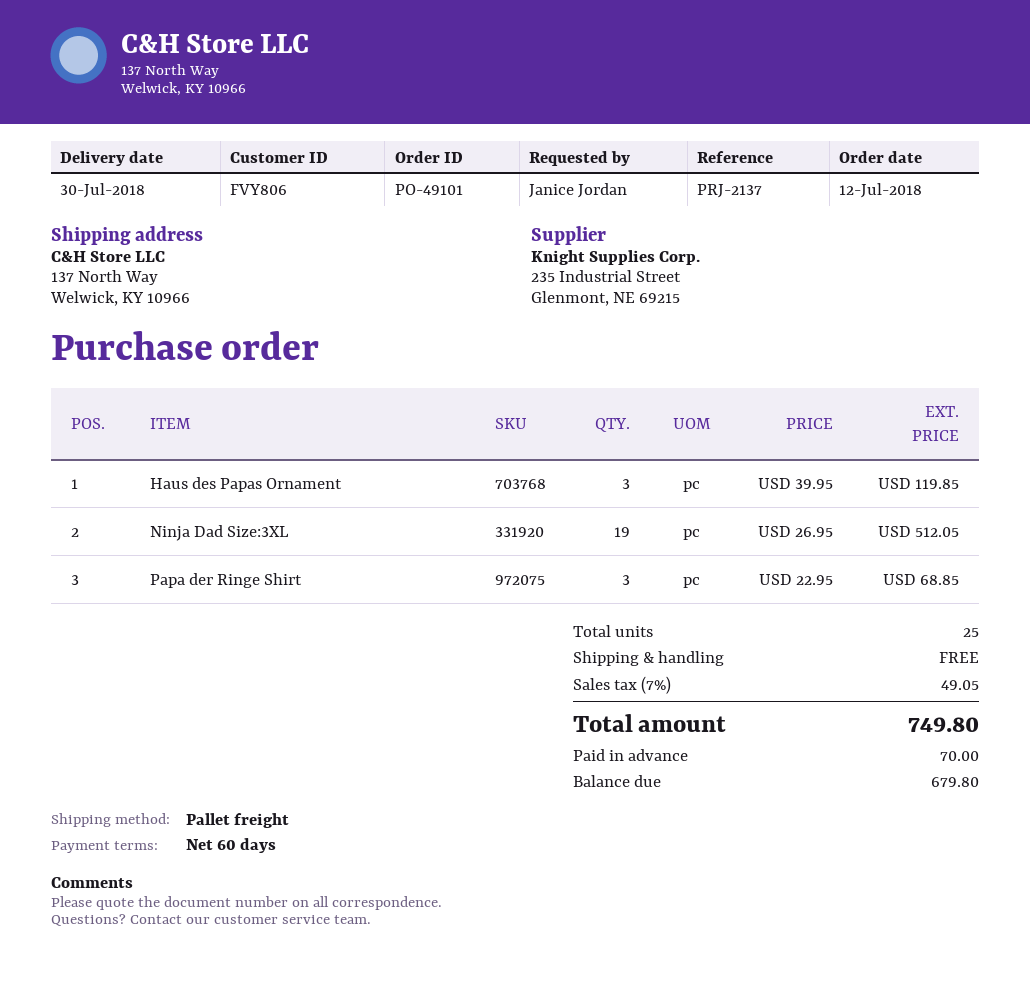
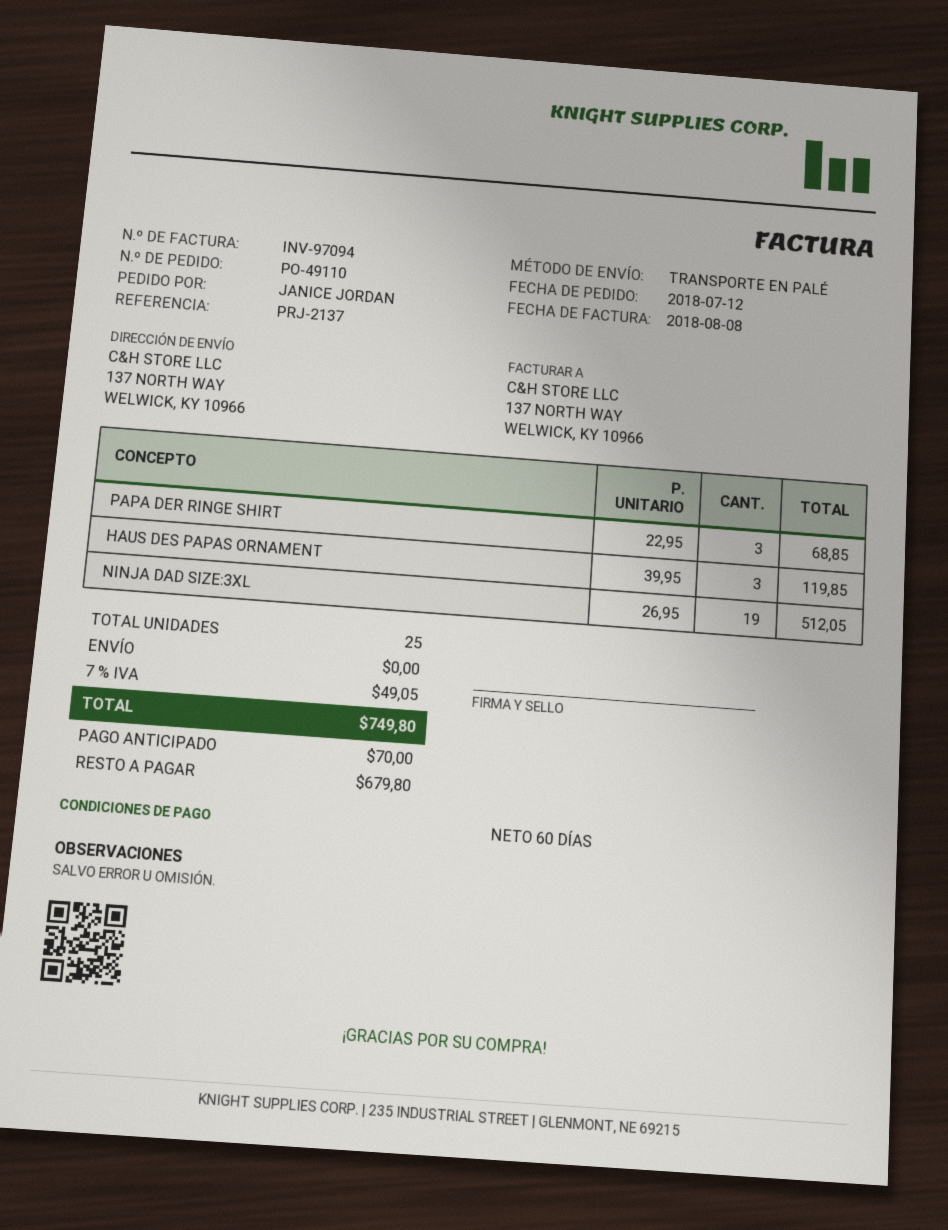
order number: PO-49101 -> PO-49110

